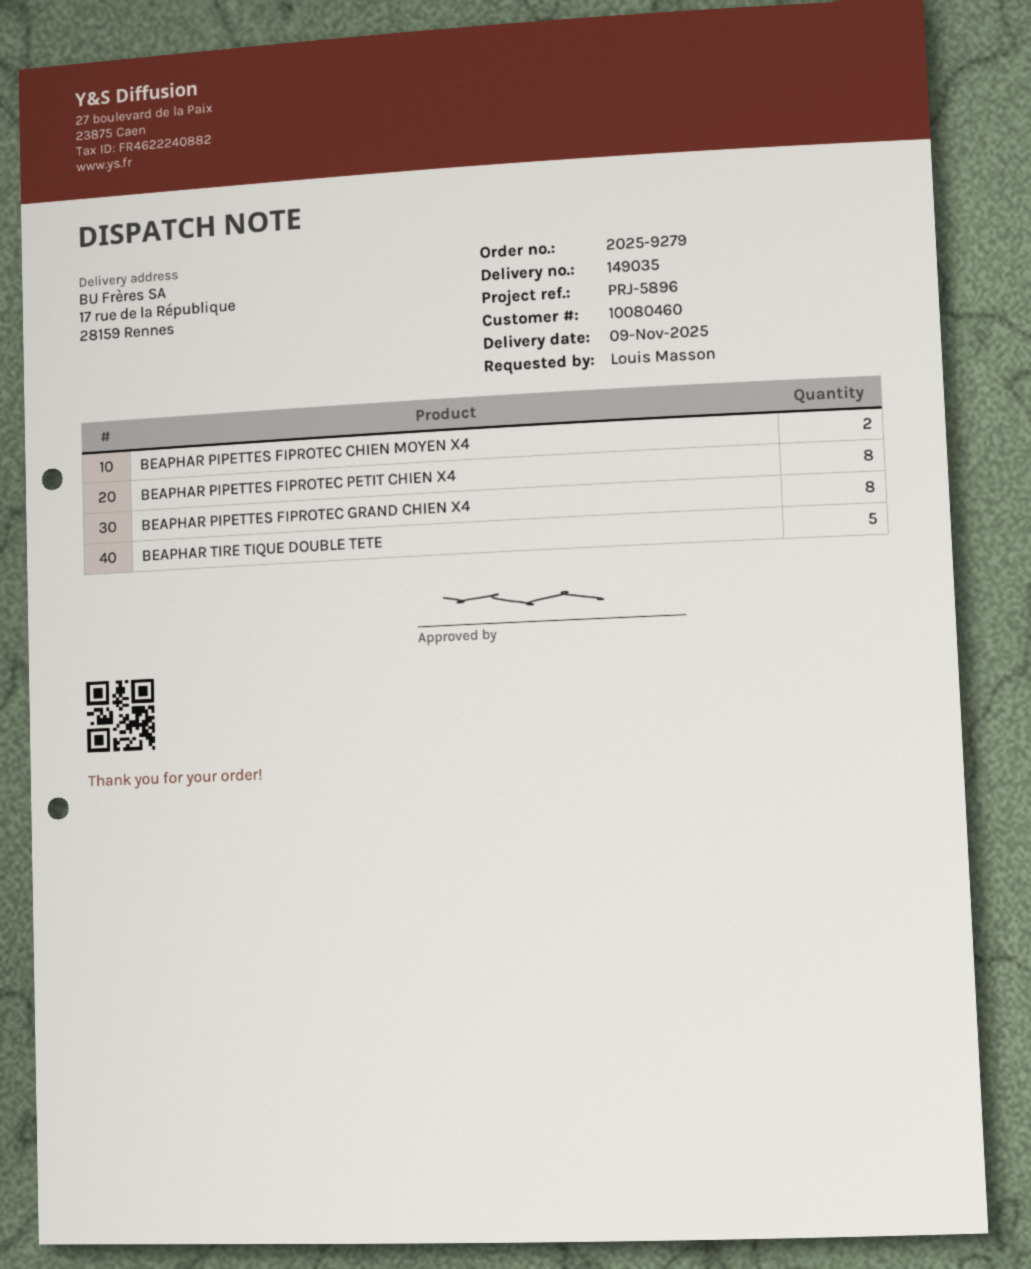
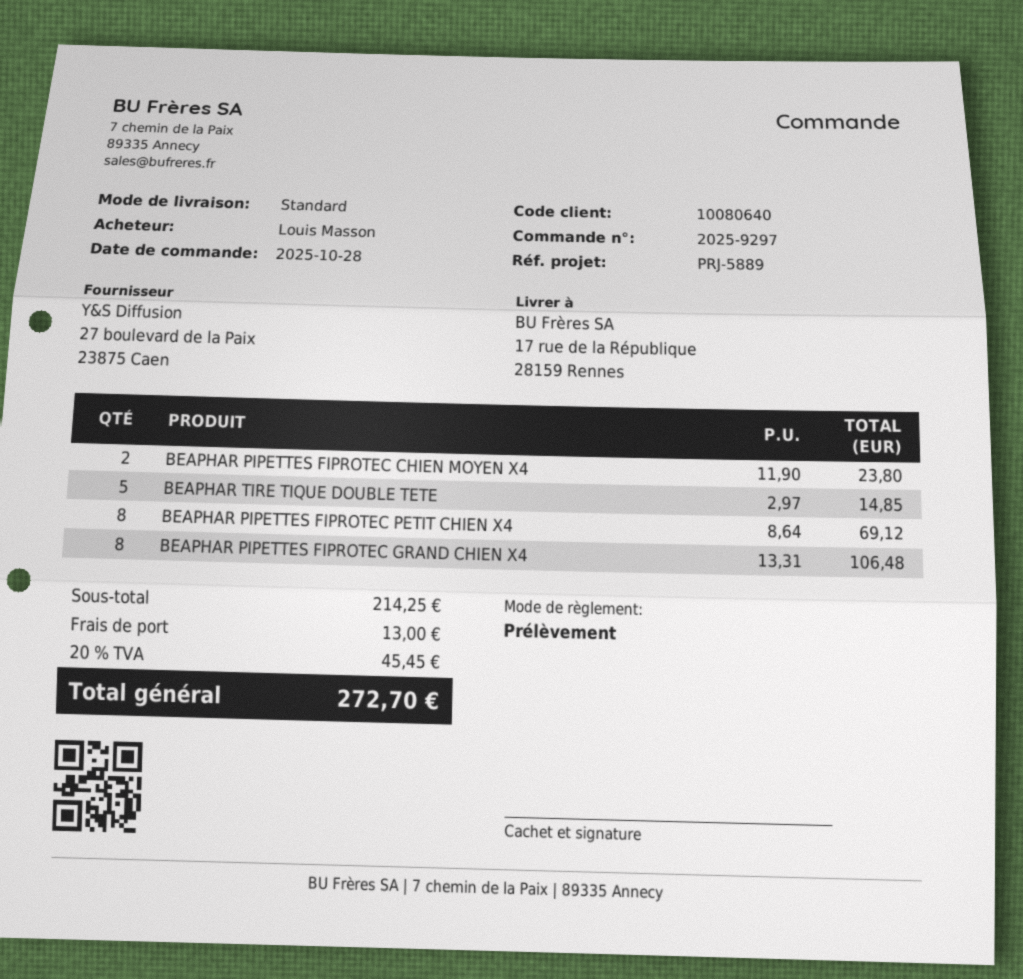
order number: 2025-9279 -> 2025-9297
customer number: 10080460 -> 10080640
reference: PRJ-5896 -> PRJ-5889

